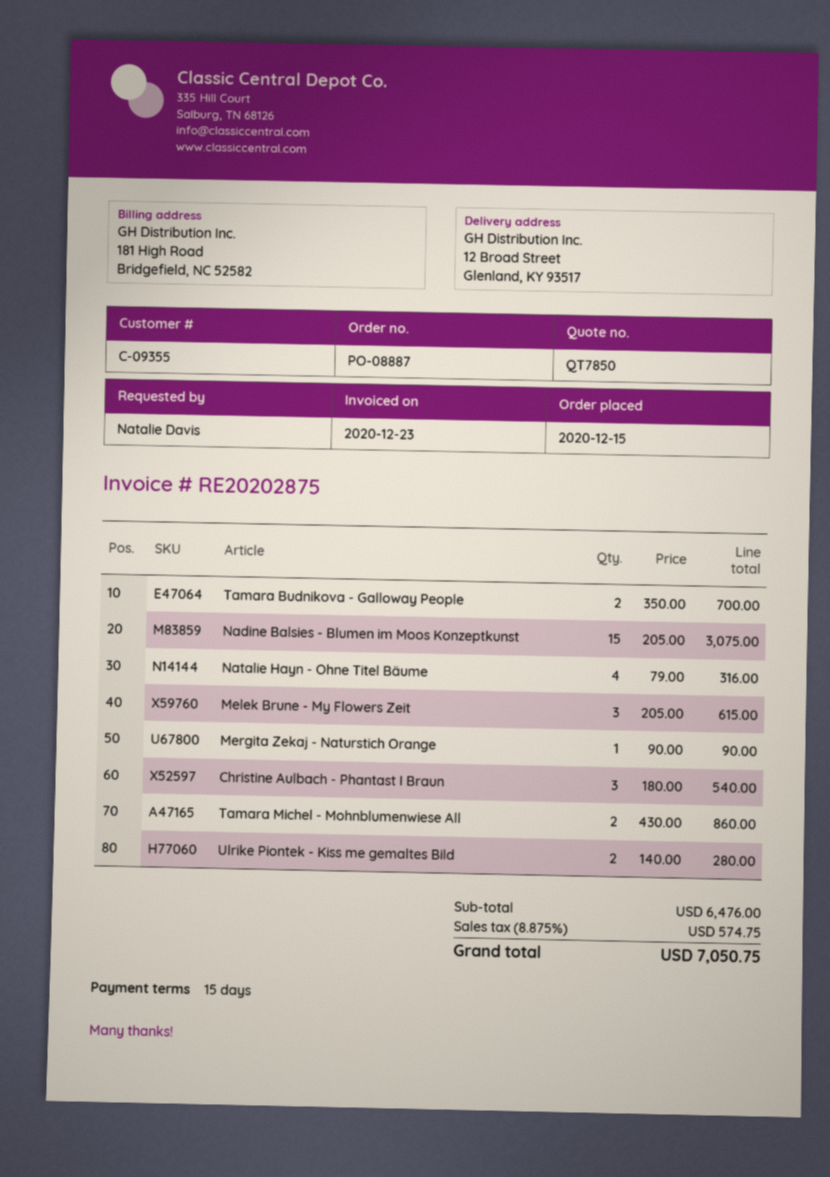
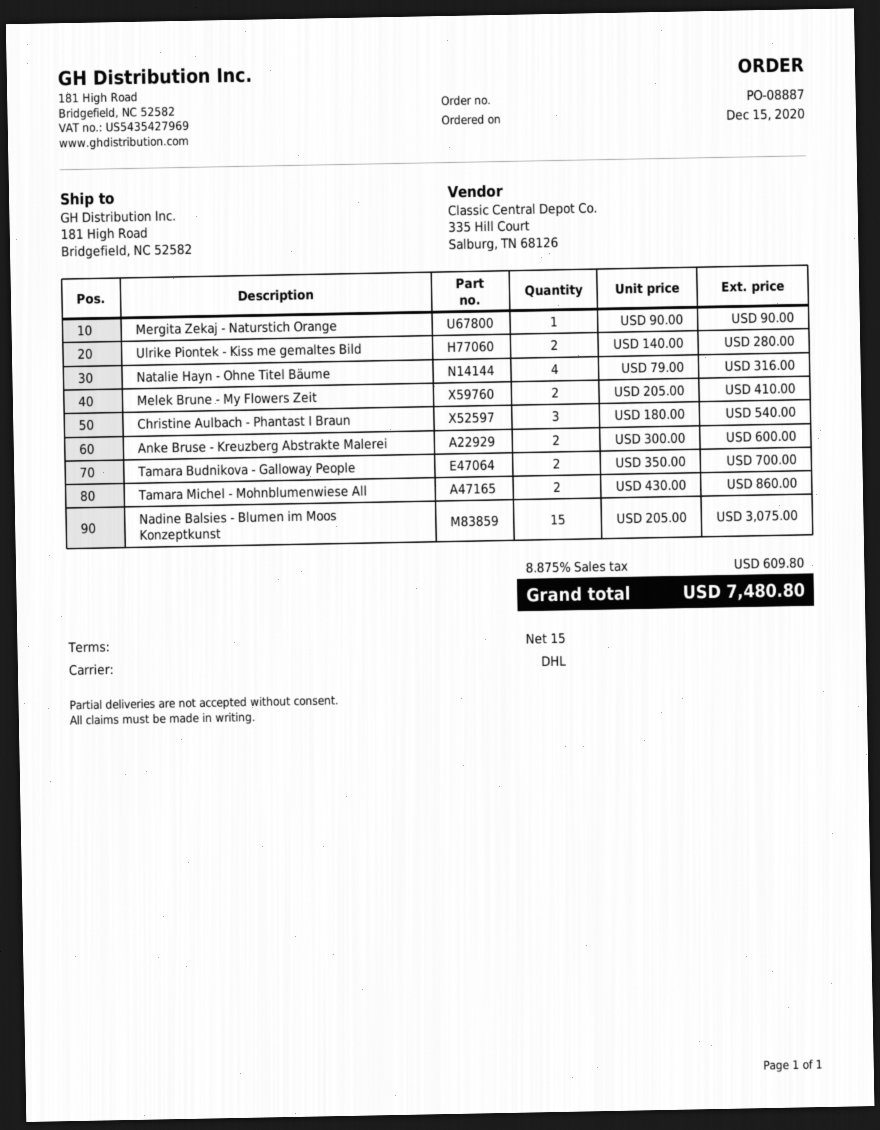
ship to: 12 Broad Street, Glenland, KY 93517 -> 181 High Road, Bridgefield, NC 52582
Melek Brune - My Flowers Zeit: 3 x 205.00 = 615.00 -> 2 x 205.00 = 410.00
Anke Bruse - Kreuzberg Abstrakte Malerei: none -> 2 x 300.00 = 600.00
tax: 8.875% = 574.75 -> 8.875% = 609.80
total: 7050.75 -> 7480.80

